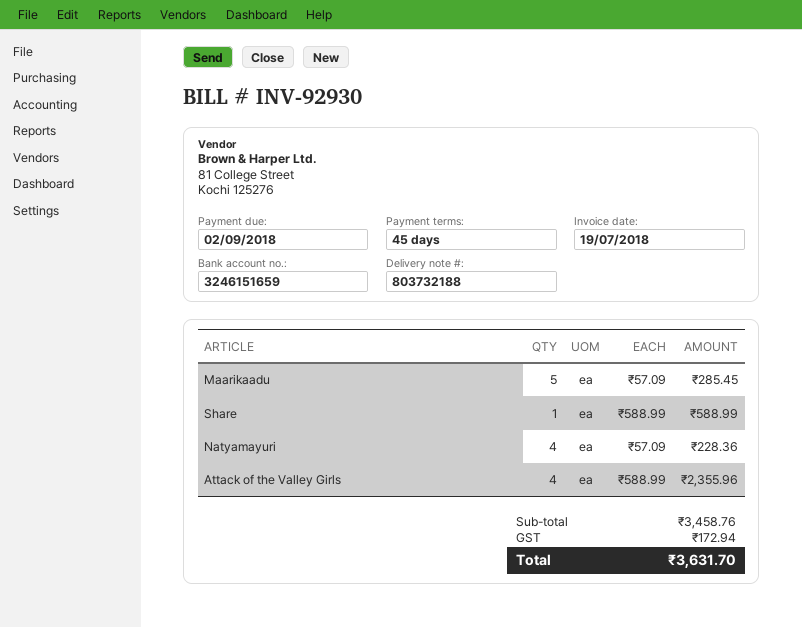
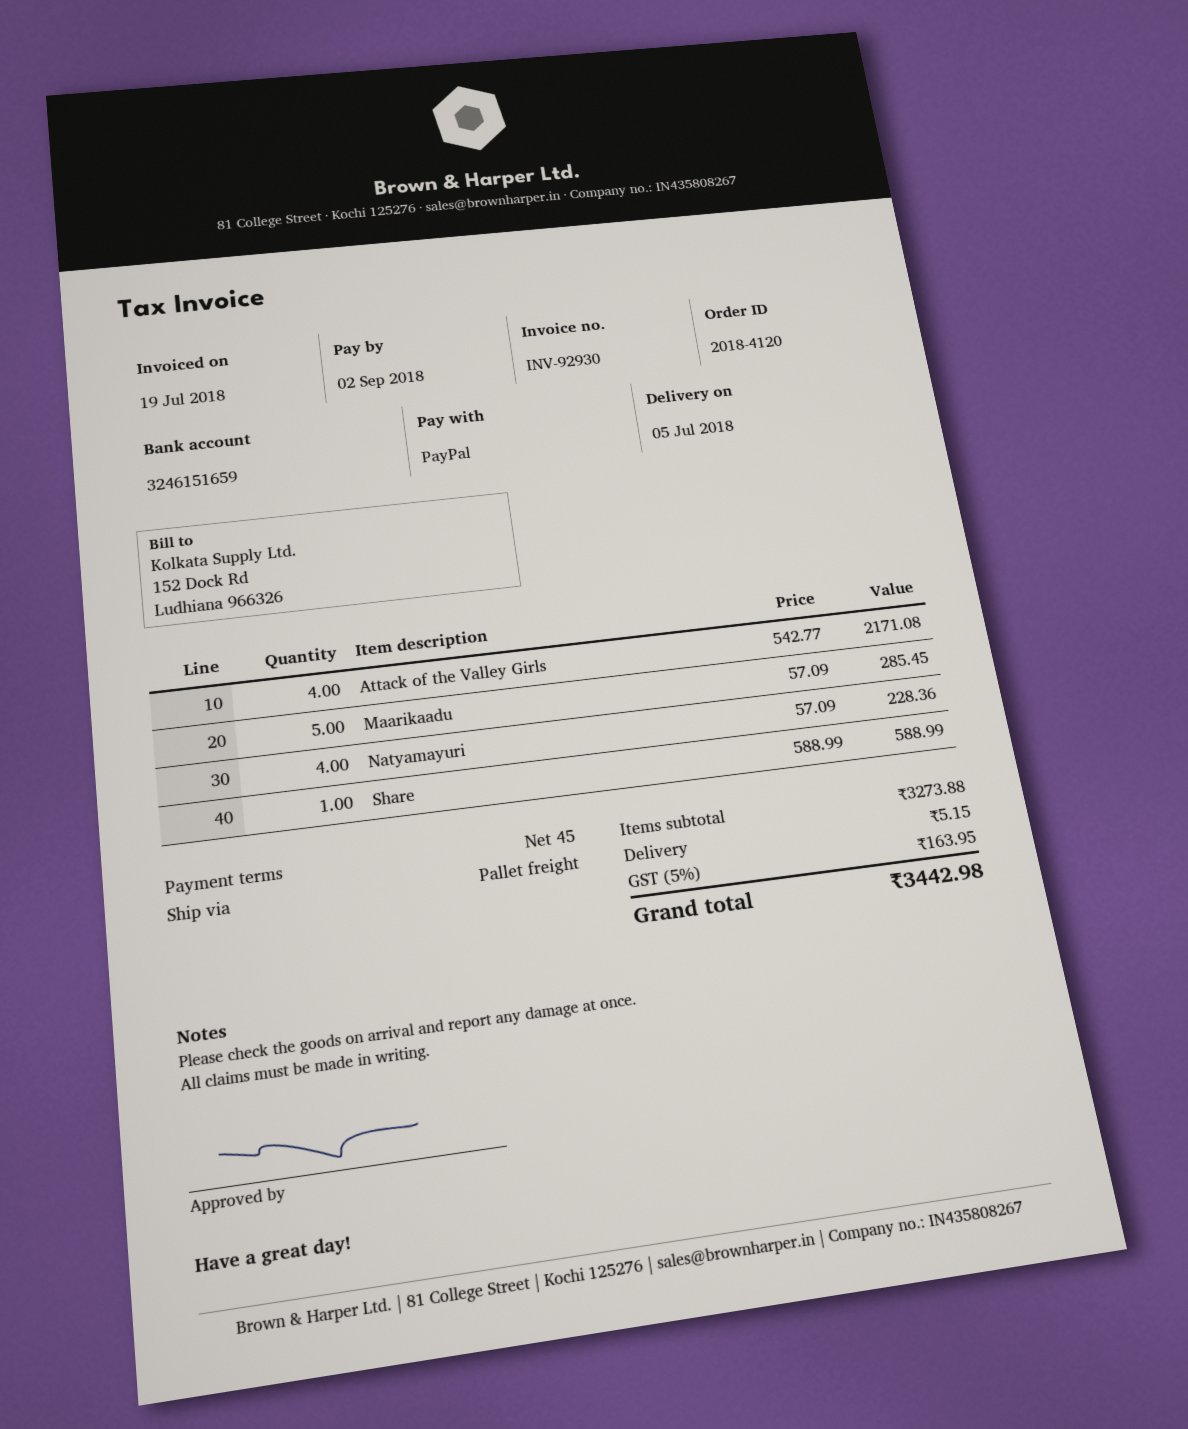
Attack of the Valley Girls: 4 x 588.99 = 2355.96 -> 4 x 542.77 = 2171.08
subtotal: 3458.76 -> 3273.88
shipping: none -> 5.15
tax: 172.94 -> 163.95
total: 3631.70 -> 3442.98

